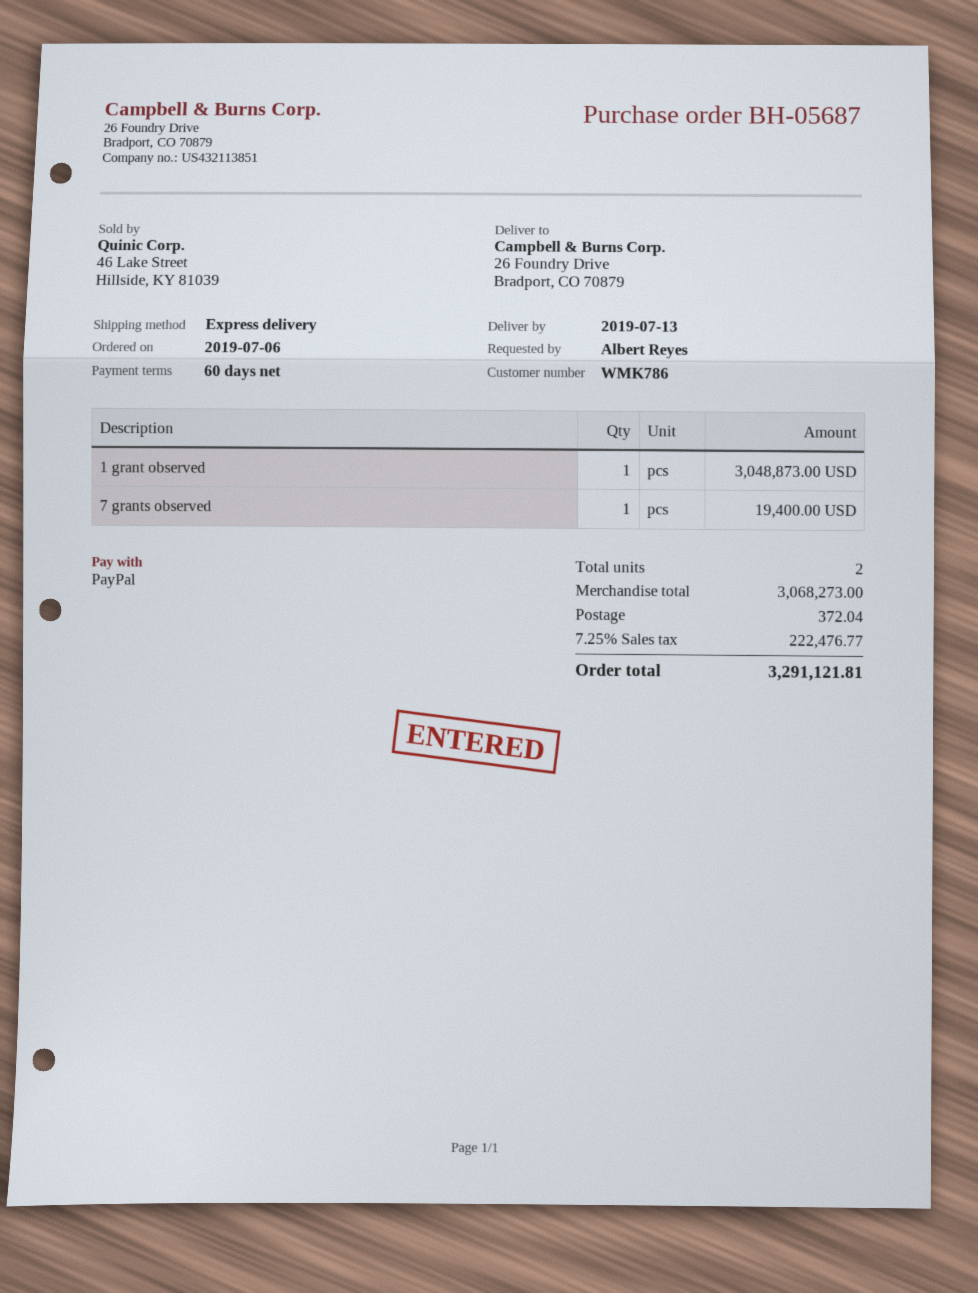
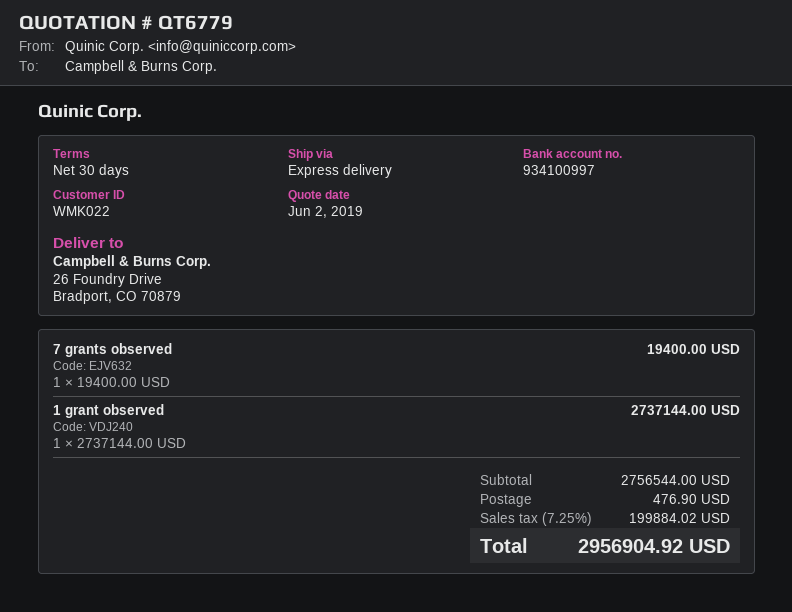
payment terms: 60 days -> 30 days
customer number: WMK786 -> WMK022
1 grant observed: 1 for 3048873.00 -> 1 for 2737144.00
subtotal: 3068273.00 -> 2756544.00
shipping: 372.04 -> 476.90
tax: 7.25% = 222476.77 -> 7.25% = 199884.02
total: 3291121.81 -> 2956904.92

